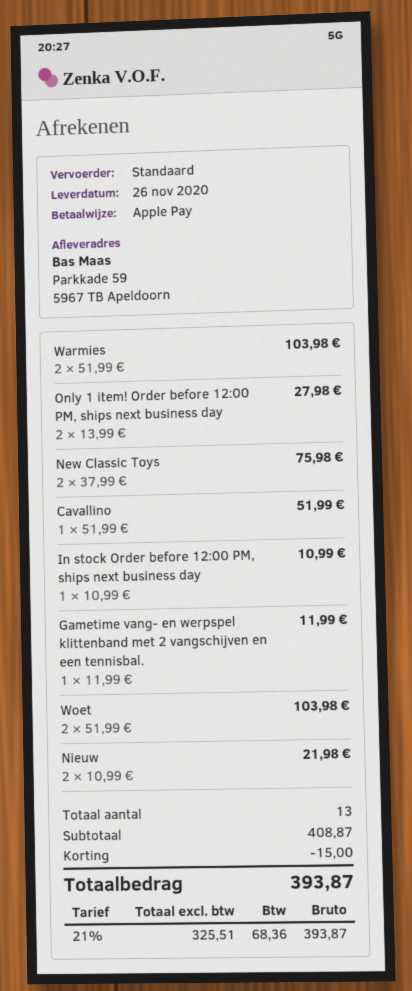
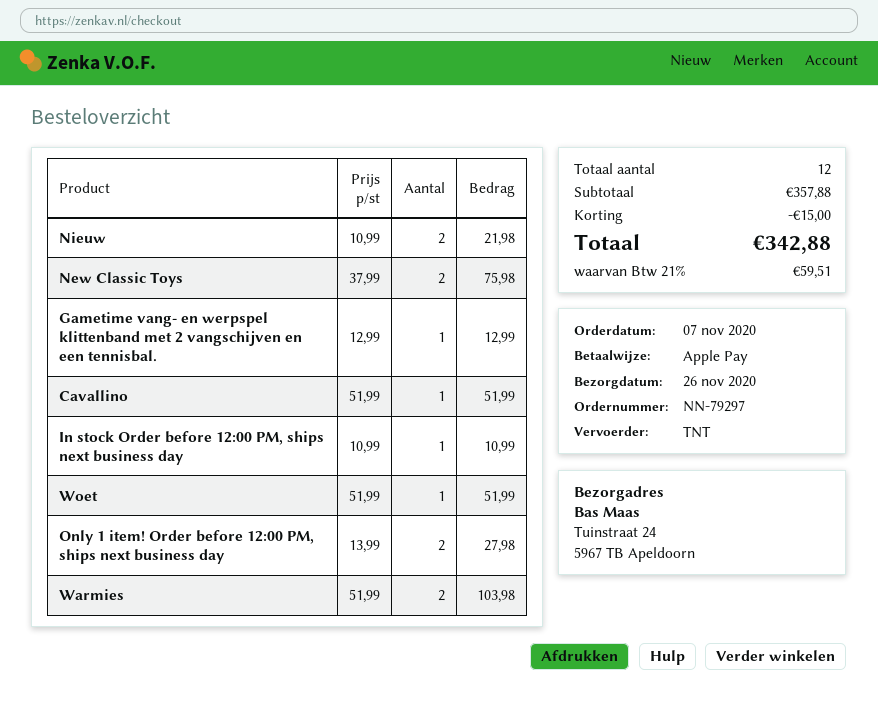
shipping method: standard -> TNT
ship to: Parkkade 59, 5967 TB Apeldoorn -> Tuinstraat 24, 5967 TB Apeldoorn
Gametime vang- en werpspel klittenband met 2 vangschijven en een tennisbal.: 1 x 11.99 = 11.99 -> 1 x 12.99 = 12.99
Woet: 2 x 51.99 = 103.98 -> 1 x 51.99 = 51.99
total quantity: 13 -> 12
subtotal: 408.87 -> 357.88
tax: 21% = 68.36 -> 21% = 59.51
total: 393.87 -> 342.88

